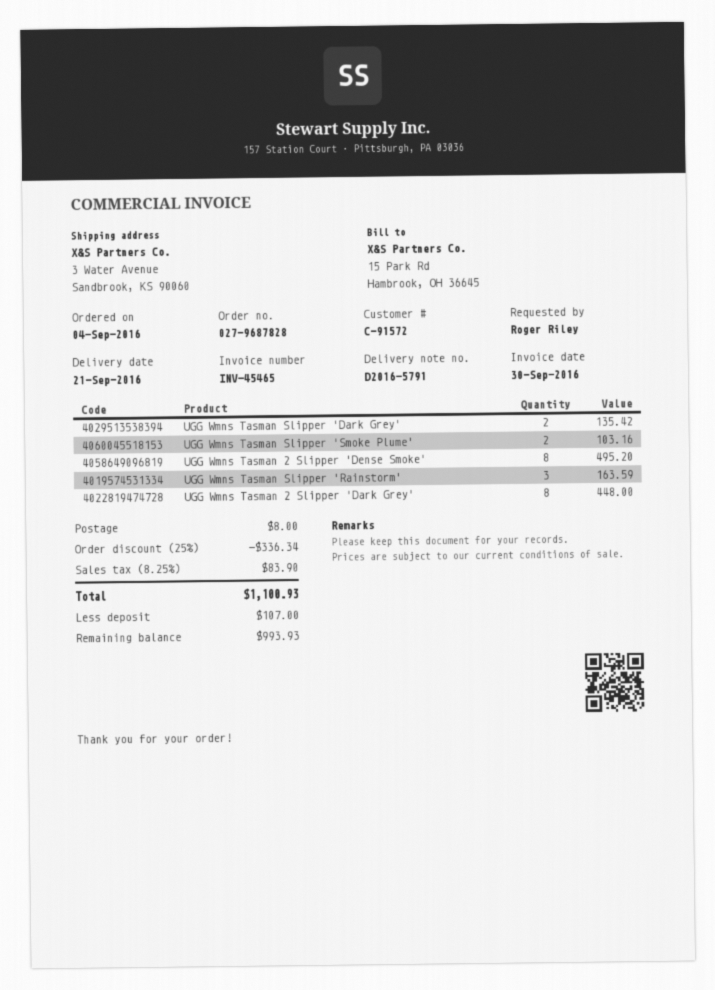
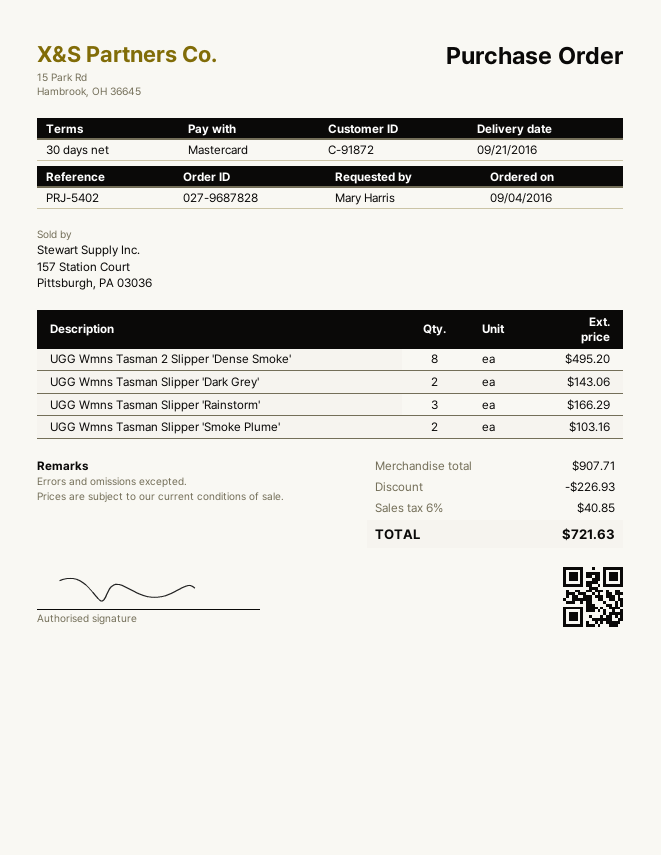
customer number: C-91572 -> C-91872
ordered by: Roger Riley -> Mary Harris
UGG Wmns Tasman Slipper 'Dark Grey': 2 for 135.42 -> 2 for 143.06
UGG Wmns Tasman Slipper 'Rainstorm': 3 for 163.59 -> 3 for 166.29
UGG Wmns Tasman 2 Slipper 'Dark Grey': 8 for 448.00 -> none
discount: 336.34 -> 226.93
shipping: 8.00 -> none
tax: 8.25% = 83.90 -> 6% = 40.85
total: 1100.93 -> 721.63

